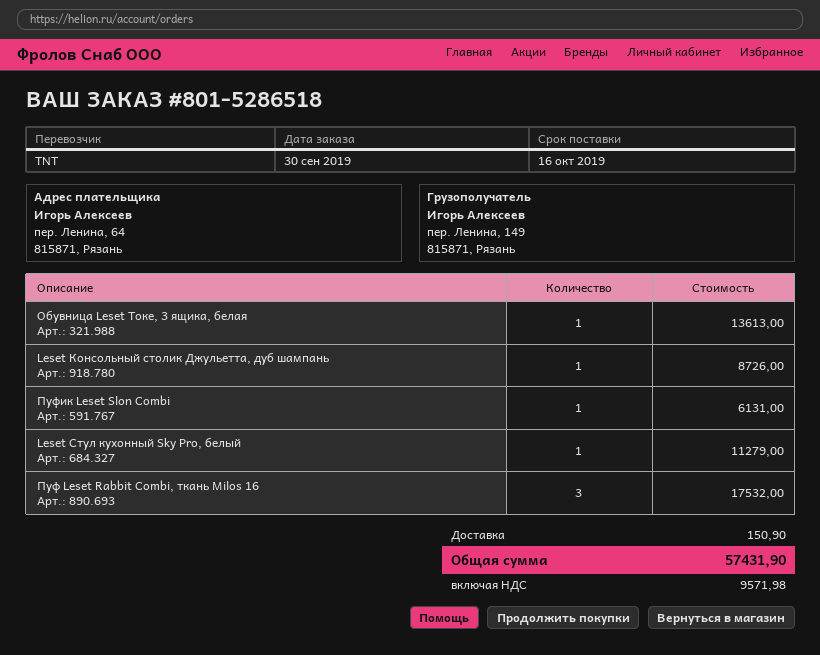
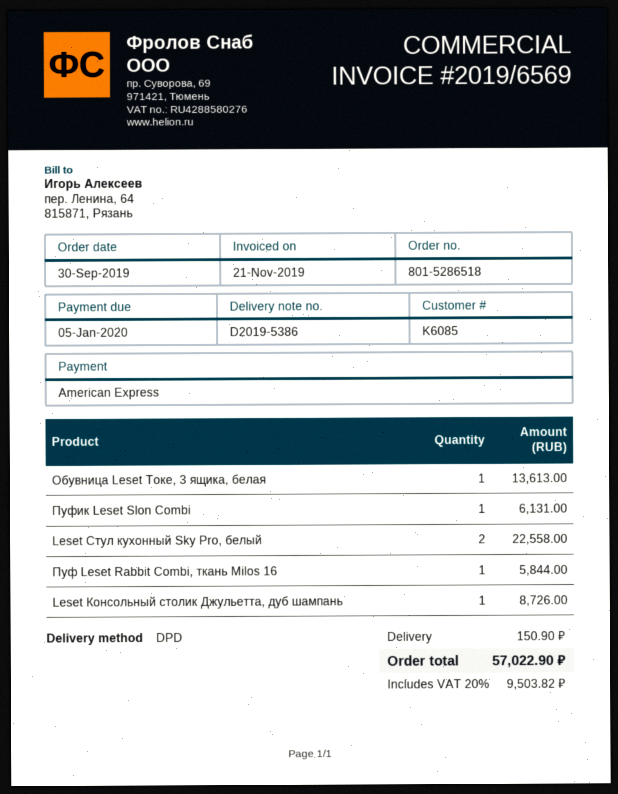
shipping method: TNT -> DPD
Leset Стул кухонный Sky Pro, белый: 1 for 11279.00 -> 2 for 22558.00
Пуф Leset Rabbit Combi, ткань Milos 16: 3 for 17532.00 -> 1 for 5844.00
tax: 9571.98 -> 9503.82
total: 57431.90 -> 57022.90

